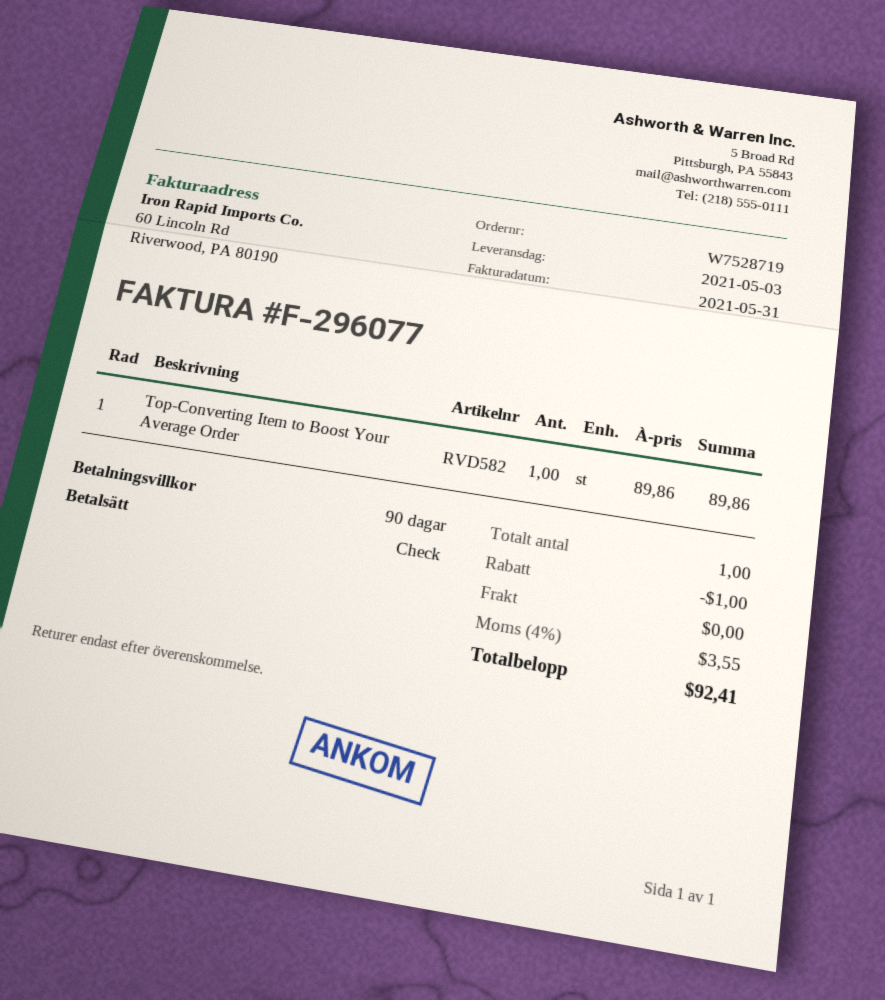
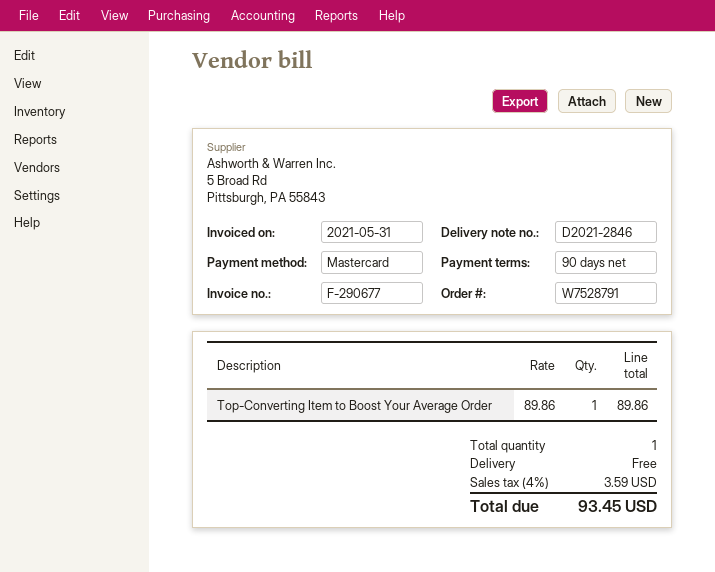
order number: W7528719 -> W7528791
invoice number: F-296077 -> F-290677
payment method: cheque -> Mastercard
discount: 1.00 -> none
tax: 4% = 3.55 -> 4% = 3.59
total: 92.41 -> 93.45

